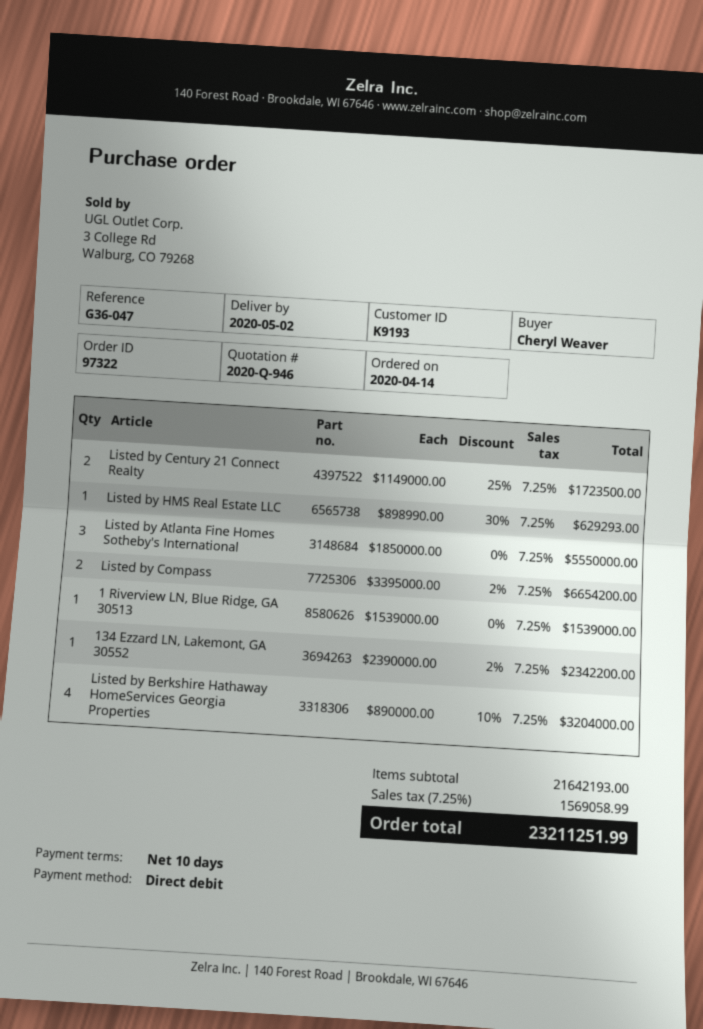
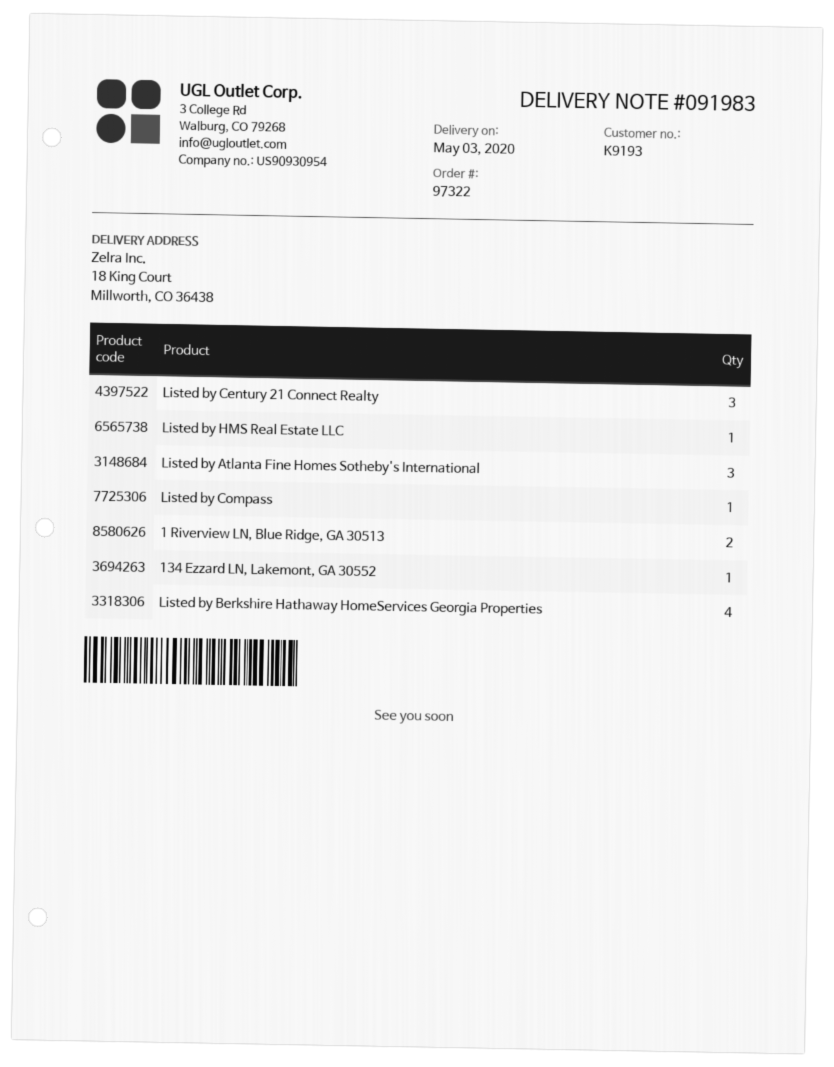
delivery date: 2020-05-02 -> 2020-05-03
Listed by Century 21 Connect Realty: 2 -> 3
Listed by Compass: 2 -> 1
1 Riverview LN, Blue Ridge, GA 30513: 1 -> 2

